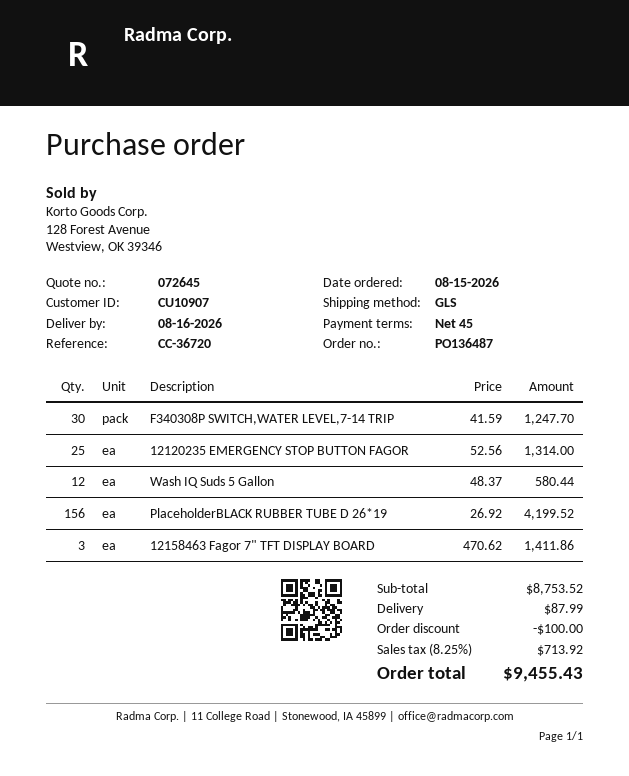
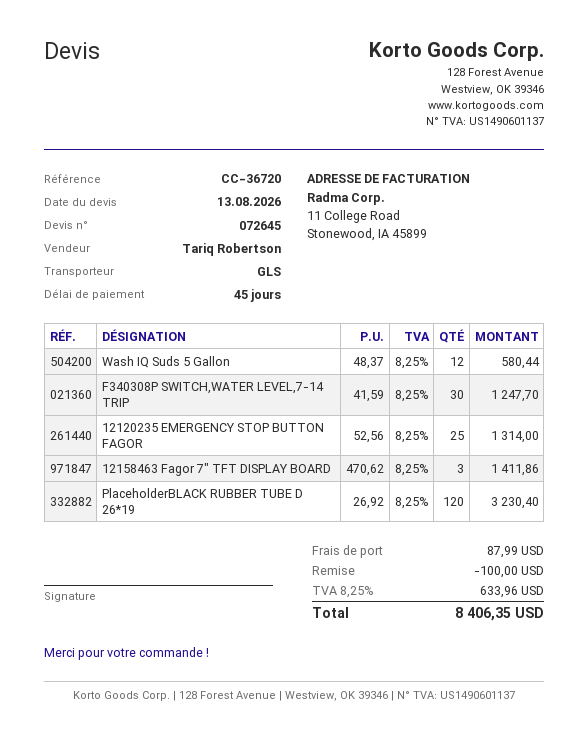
PlaceholderBLACK RUBBER TUBE D 26*19: 156 x 26.92 = 4199.52 -> 120 x 26.92 = 3230.40
tax: 8.25% = 713.92 -> 8.25% = 633.96
total: 9455.43 -> 8406.35

